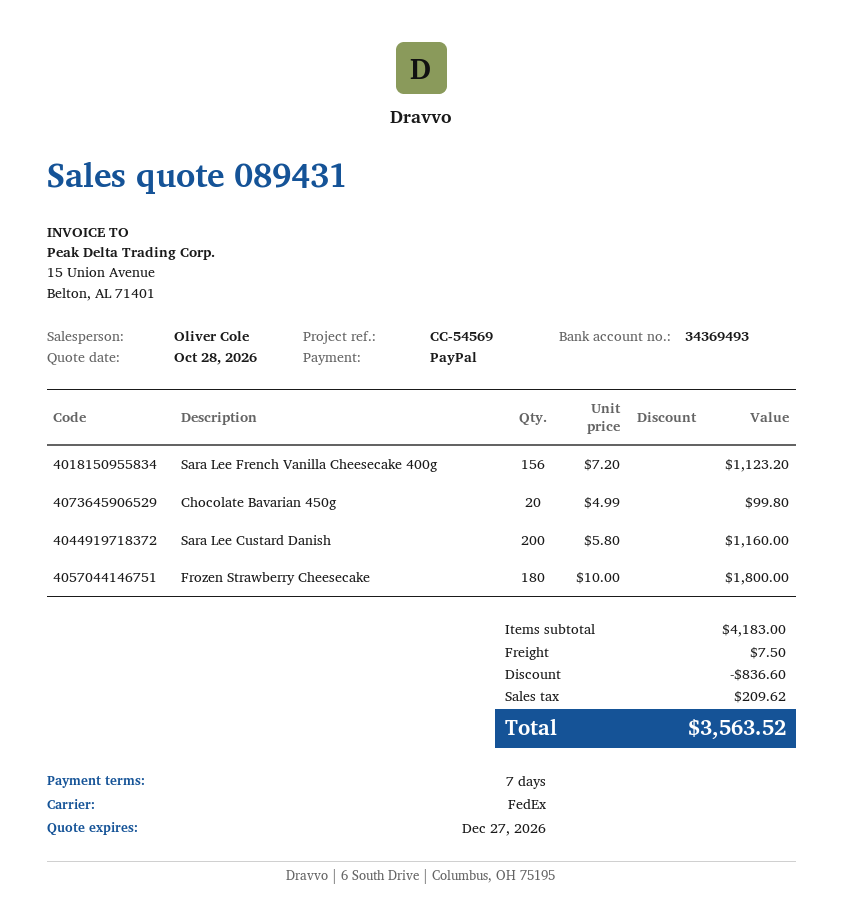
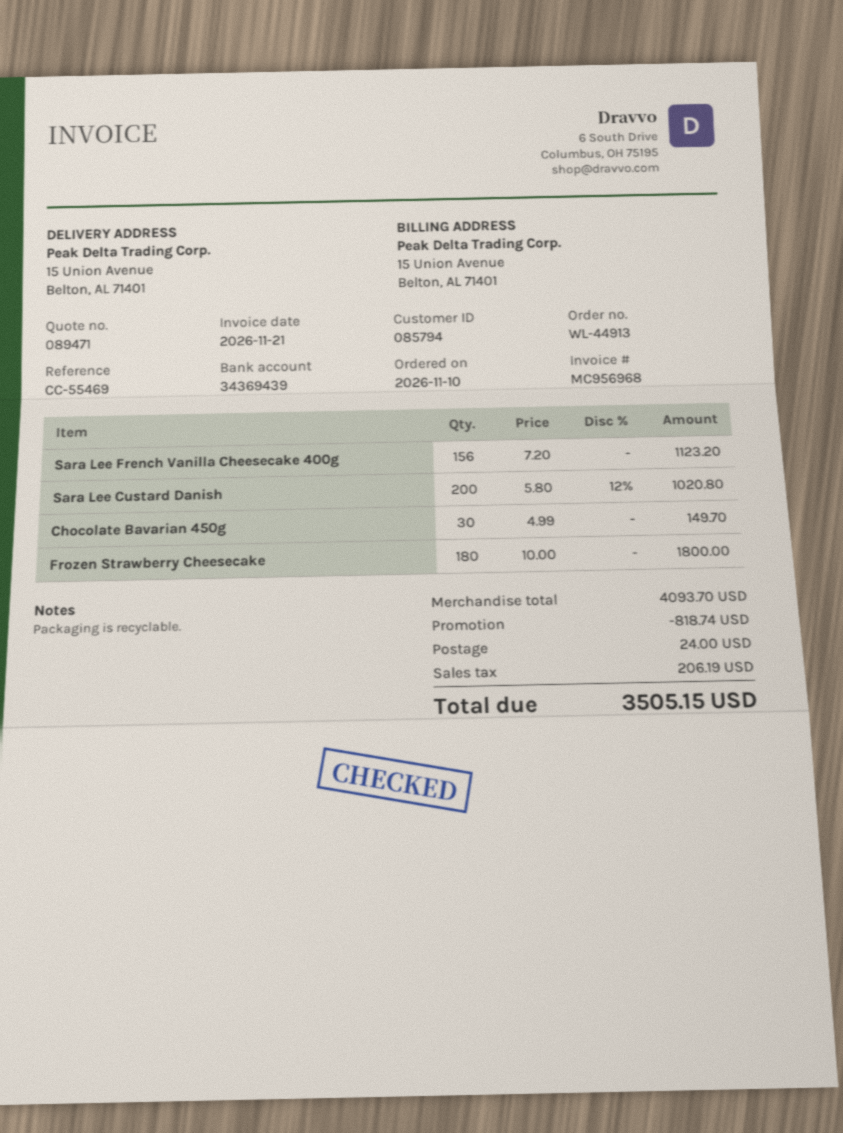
quote number: 089431 -> 089471
reference: CC-54569 -> CC-55469
bank account: 34369493 -> 34369439
Chocolate Bavarian 450g: 20 x 4.99 = 99.80 -> 30 x 4.99 = 149.70
Sara Lee Custard Danish: 200 x 5.80 = 1160.00 -> 200 x 5.80 - 12% = 1020.80
subtotal: 4183.00 -> 4093.70
discount: 836.60 -> 818.74
shipping: 7.50 -> 24.00
tax: 209.62 -> 206.19
total: 3563.52 -> 3505.15

